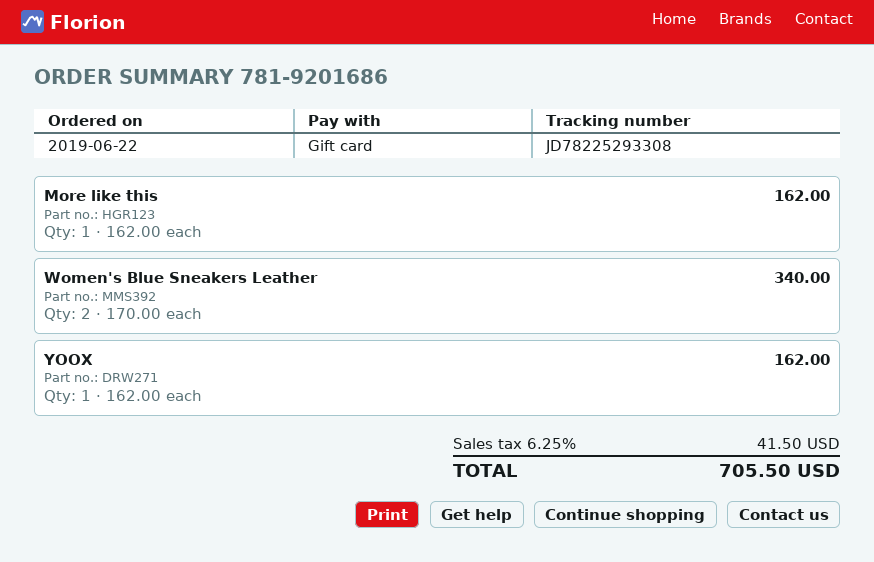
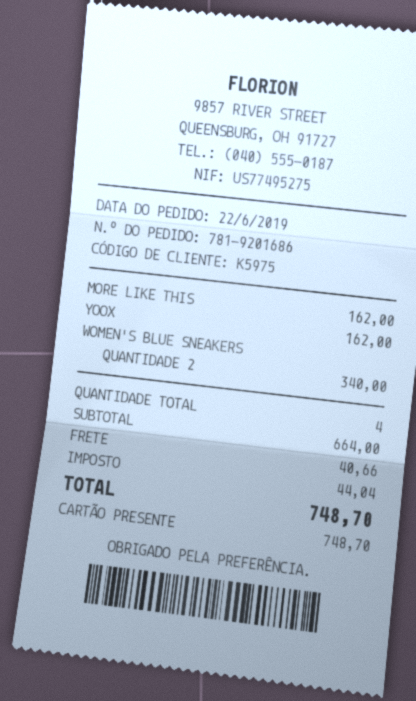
shipping: none -> 40.66
tax: 41.50 -> 44.04
total: 705.50 -> 748.70

